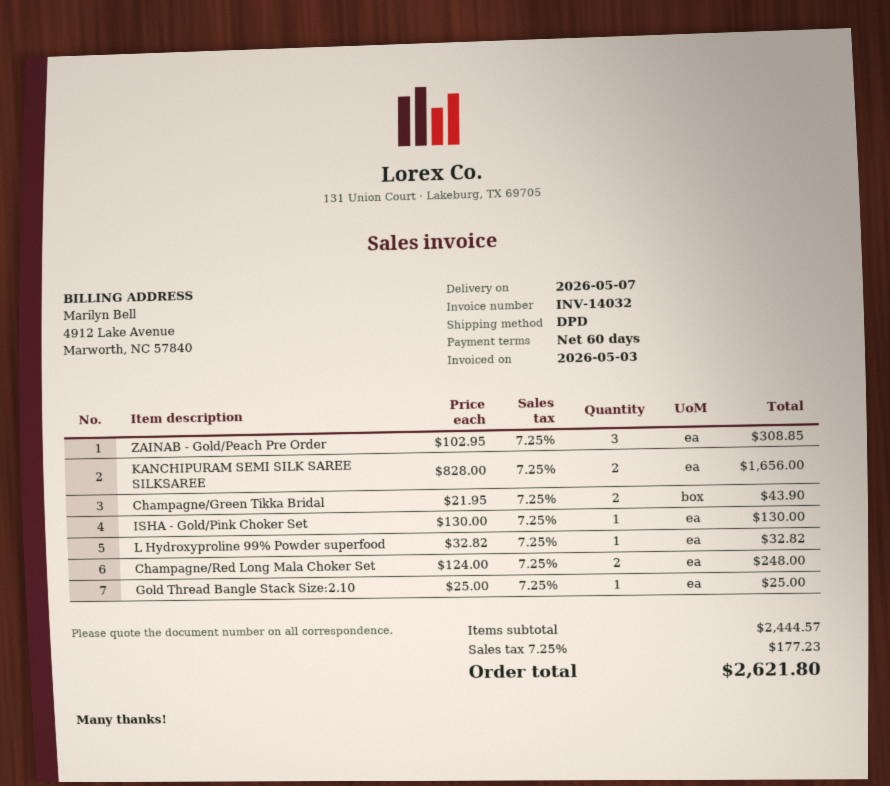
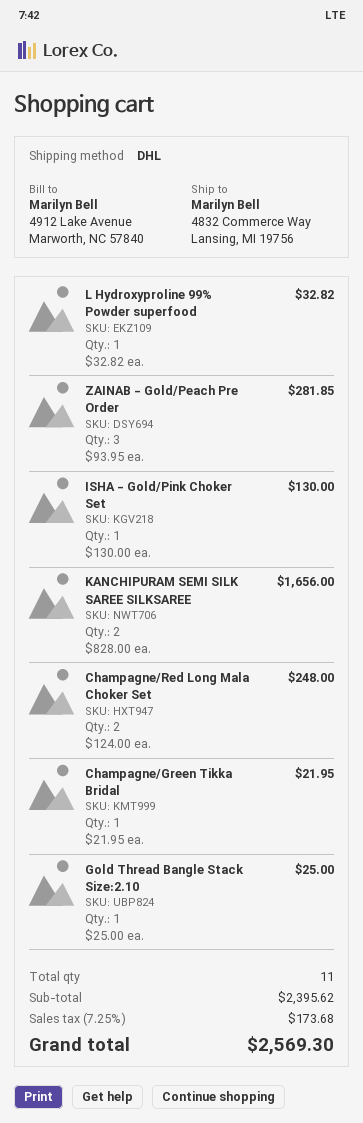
shipping method: DPD -> DHL
ZAINAB - Gold/Peach Pre Order: 3 x 102.95 = 308.85 -> 3 x 93.95 = 281.85
Champagne/Green Tikka Bridal: 2 x 21.95 = 43.90 -> 1 x 21.95 = 21.95
subtotal: 2444.57 -> 2395.62
tax: 7.25% = 177.23 -> 7.25% = 173.68
total: 2621.80 -> 2569.30

